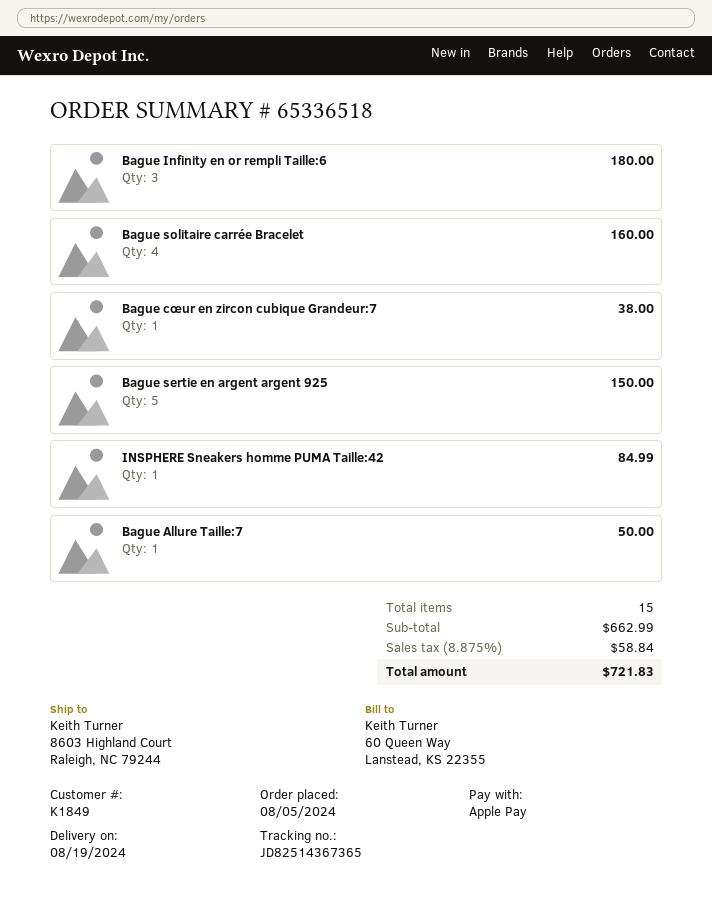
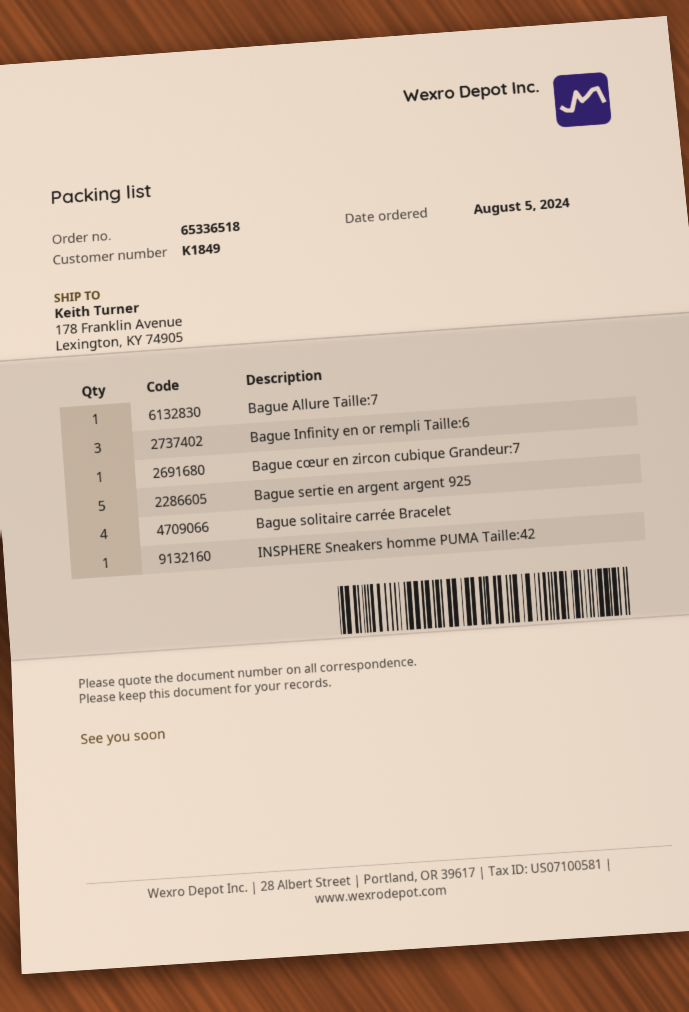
ship to: 8603 Highland Court, Raleigh, NC 79244 -> 178 Franklin Avenue, Lexington, KY 74905

